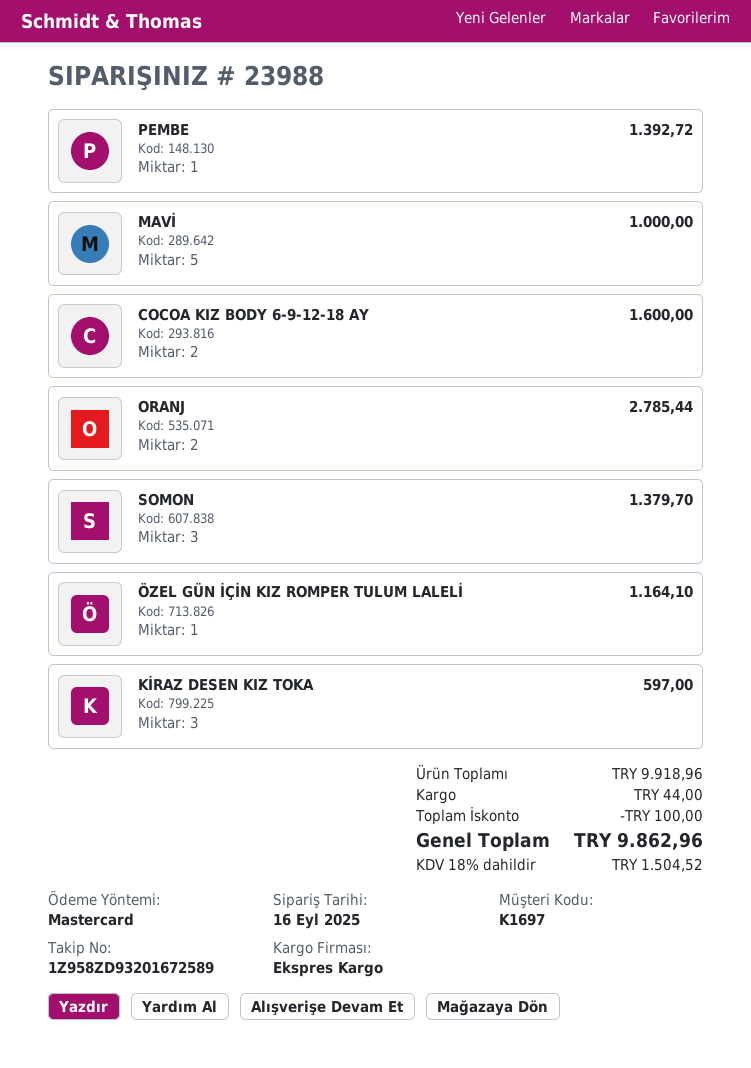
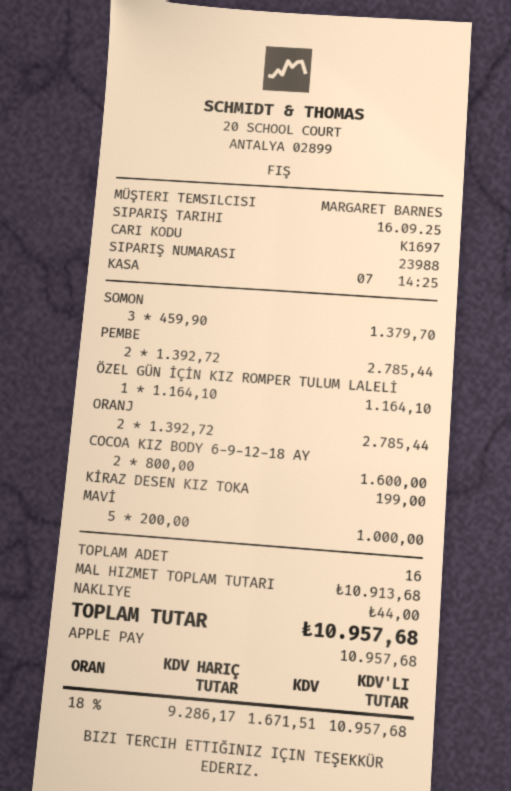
payment method: Mastercard -> Apple Pay
PEMBE: 1 for 1392.72 -> 2 for 2785.44
KİRAZ DESEN KIZ TOKA: 3 for 597.00 -> 1 for 199.00
subtotal: 9918.96 -> 10913.68
discount: 100.00 -> none
tax: 18% = 1504.52 -> 18% = 1671.51
total: 9862.96 -> 10957.68

